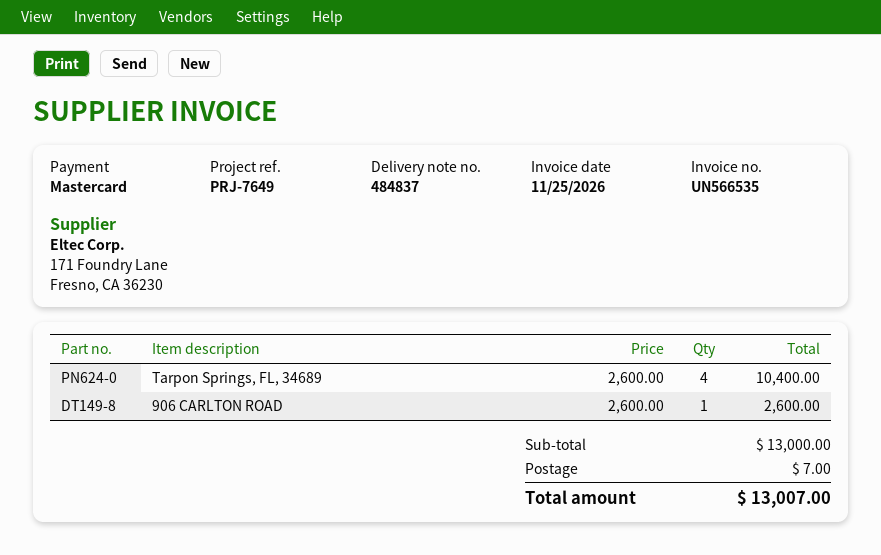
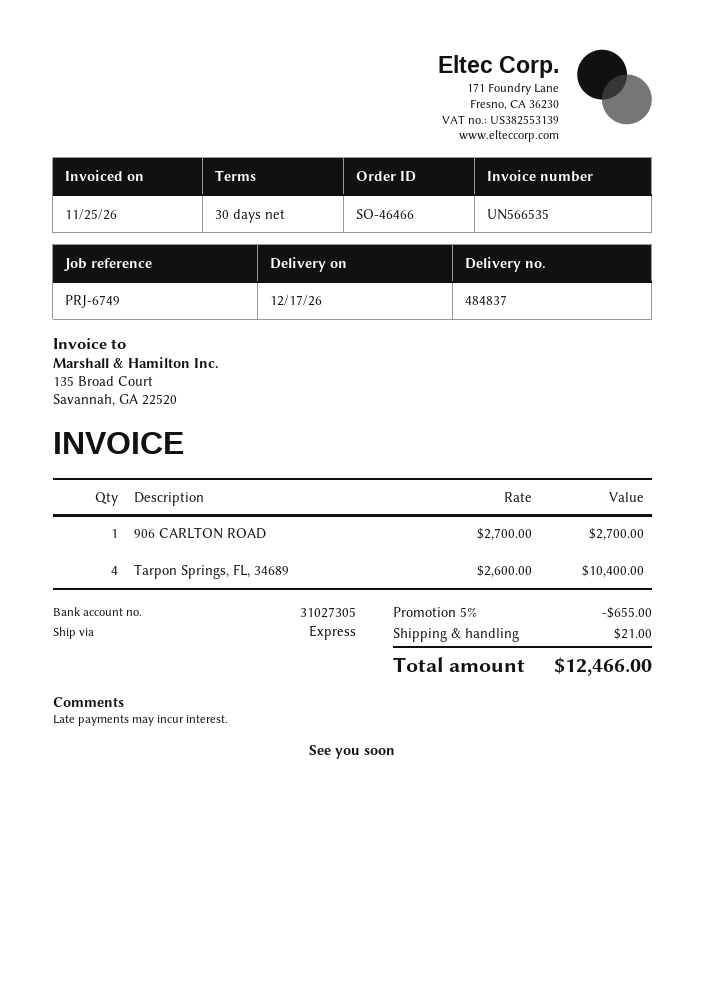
reference: PRJ-7649 -> PRJ-6749
906 CARLTON ROAD: 1 x 2600.00 = 2600.00 -> 1 x 2700.00 = 2700.00
discount: none -> 5% = 655.00
shipping: 7.00 -> 21.00
total: 13007.00 -> 12466.00

